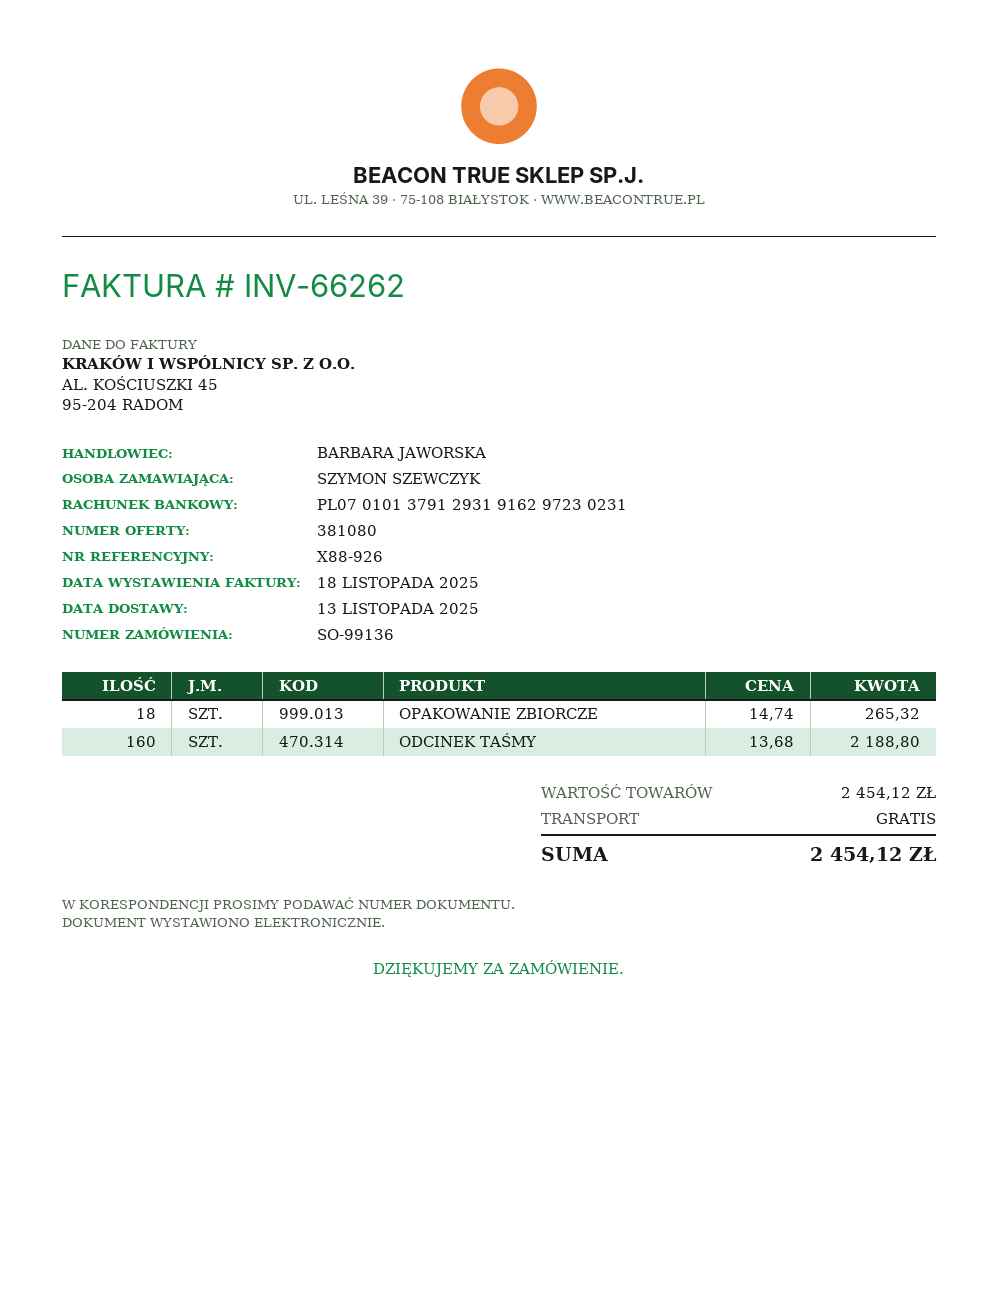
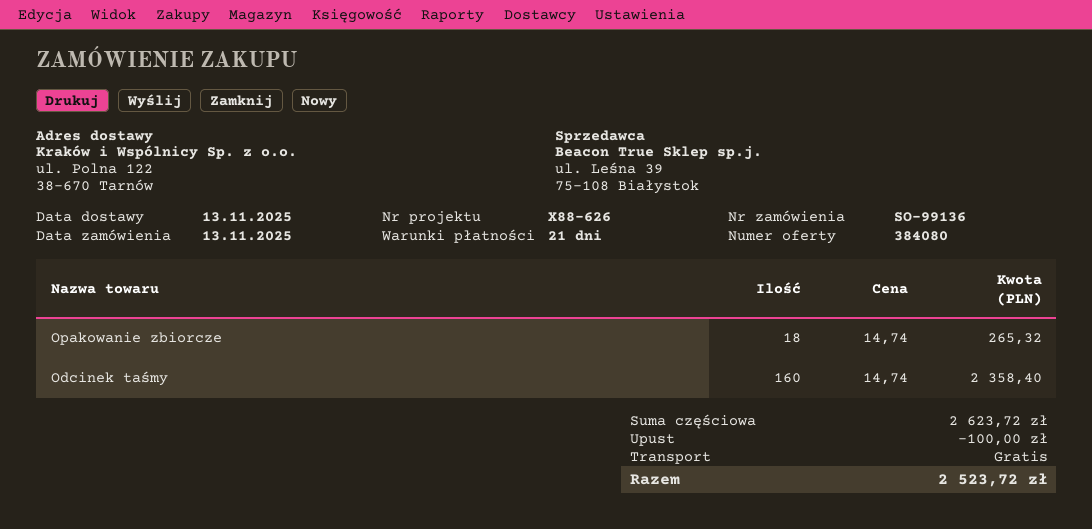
quote number: 381080 -> 384080
reference: X88-926 -> X88-626
ODCINEK TAŚMY: 160 x 13.68 = 2188.80 -> 160 x 14.74 = 2358.40
subtotal: 2454.12 -> 2623.72
discount: none -> 100.00
total: 2454.12 -> 2523.72

